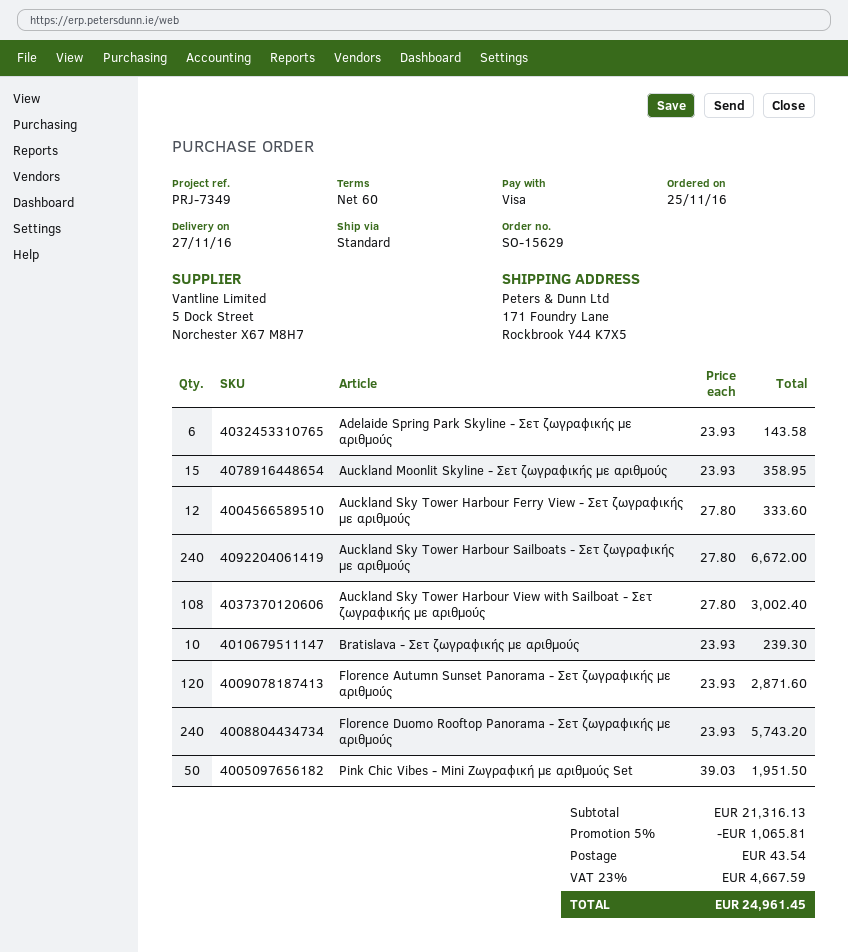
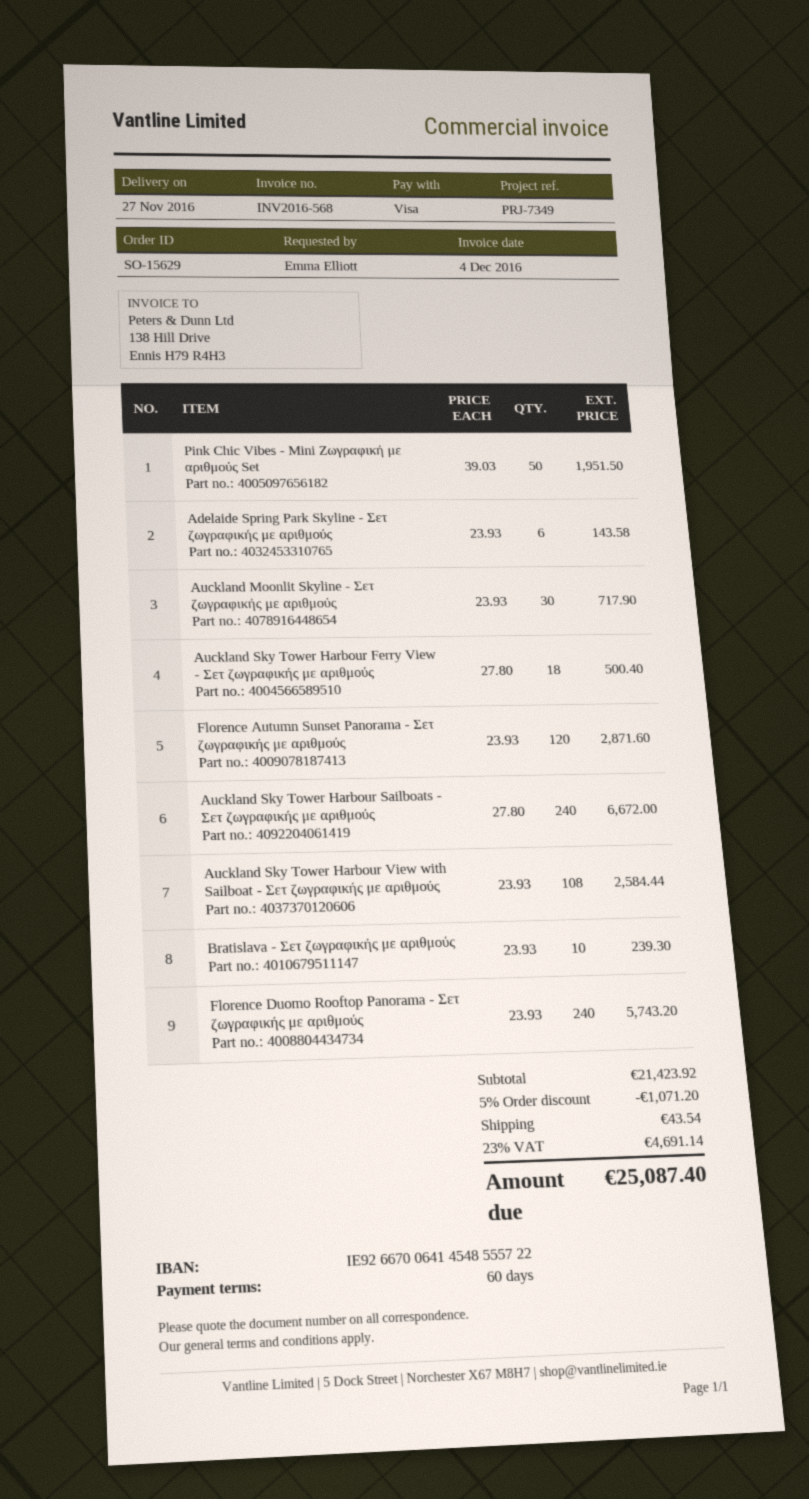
Auckland Moonlit Skyline - Σετ ζωγραφικής με αριθμούς: 15 x 23.93 = 358.95 -> 30 x 23.93 = 717.90
Auckland Sky Tower Harbour Ferry View - Σετ ζωγραφικής με αριθμούς: 12 x 27.80 = 333.60 -> 18 x 27.80 = 500.40
Auckland Sky Tower Harbour View with Sailboat - Σετ ζωγραφικής με αριθμούς: 108 x 27.80 = 3002.40 -> 108 x 23.93 = 2584.44
subtotal: 21316.13 -> 21423.92
discount: 5% = 1065.81 -> 5% = 1071.20
tax: 23% = 4667.59 -> 23% = 4691.14
total: 24961.45 -> 25087.40

